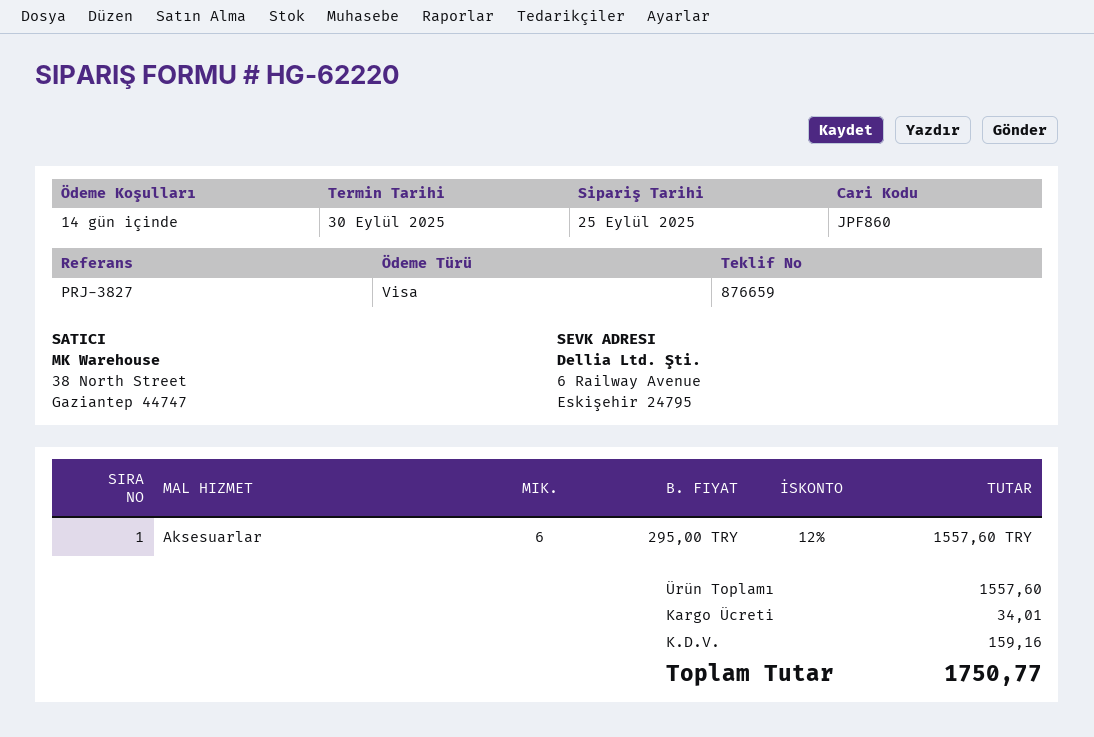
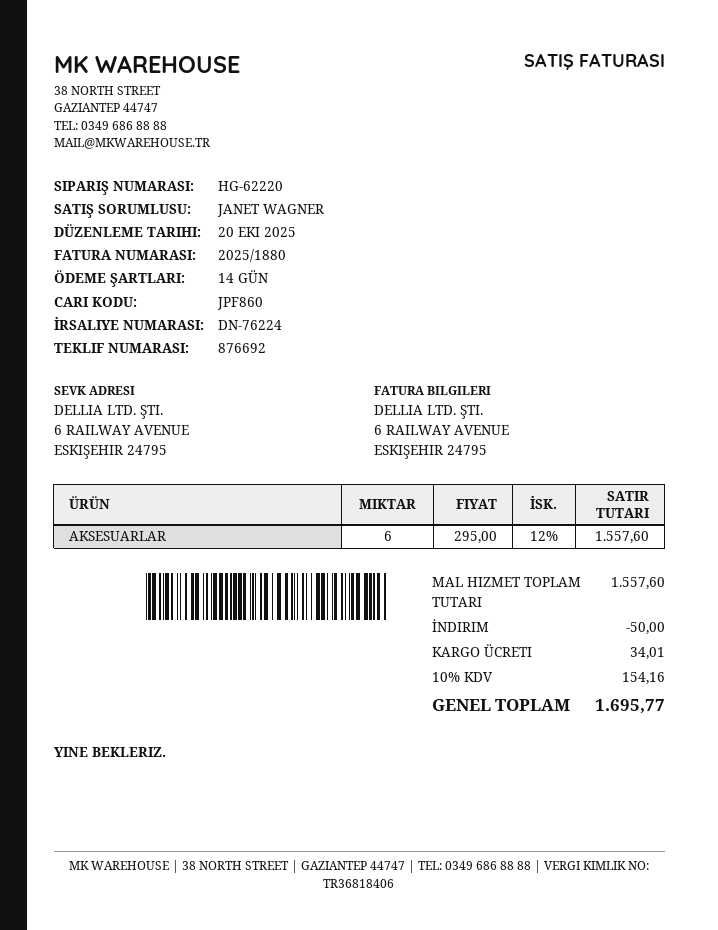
quote number: 876659 -> 876692
discount: none -> 50.00
tax: 159.16 -> 154.16
total: 1750.77 -> 1695.77

